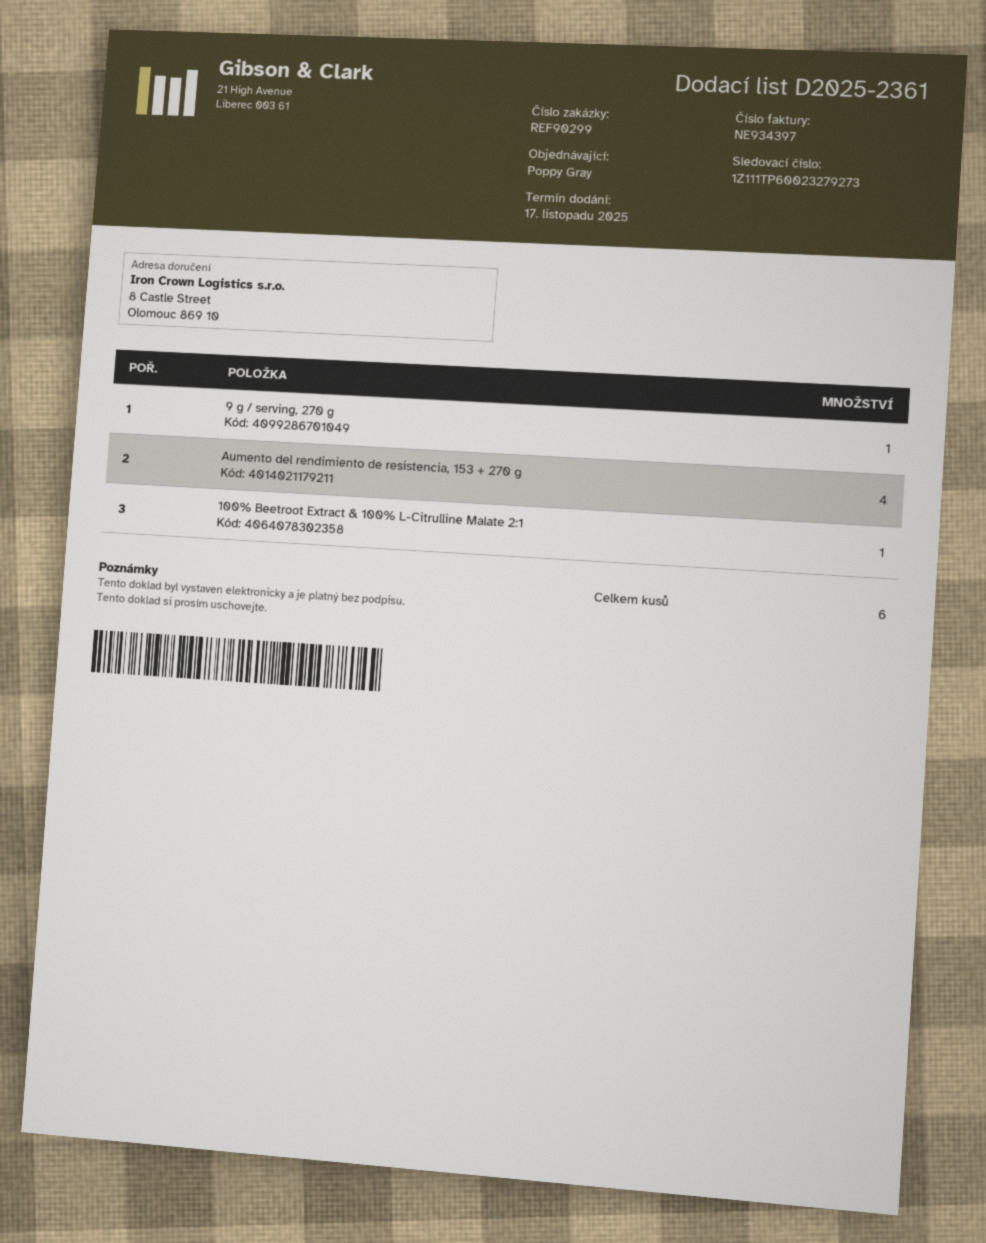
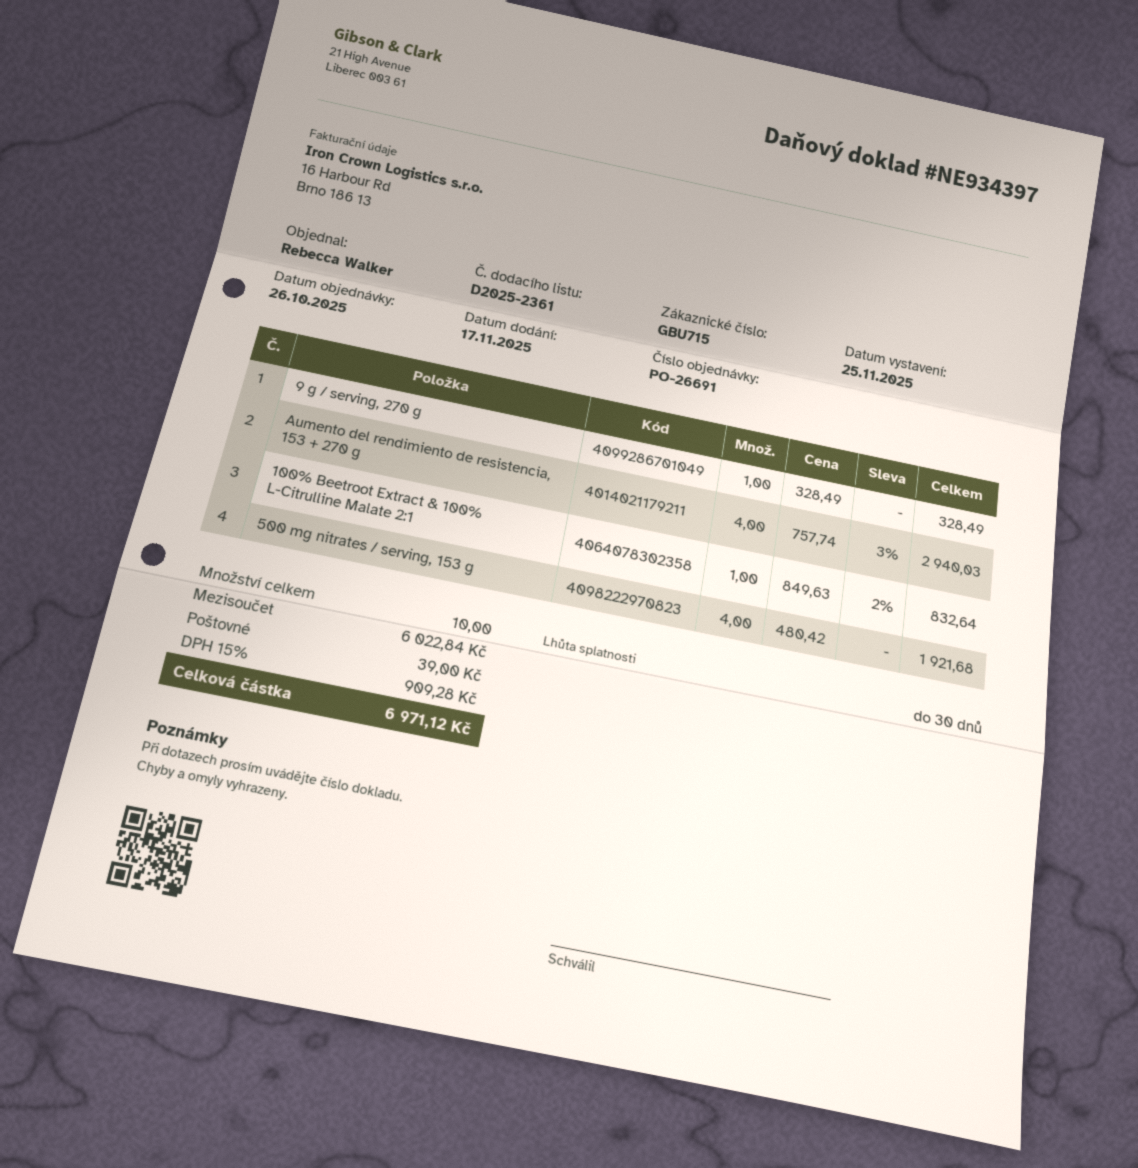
ordered by: Poppy Gray -> Rebecca Walker
500 mg nitrates / serving, 153 g: none -> 4
total quantity: 6 -> 10

